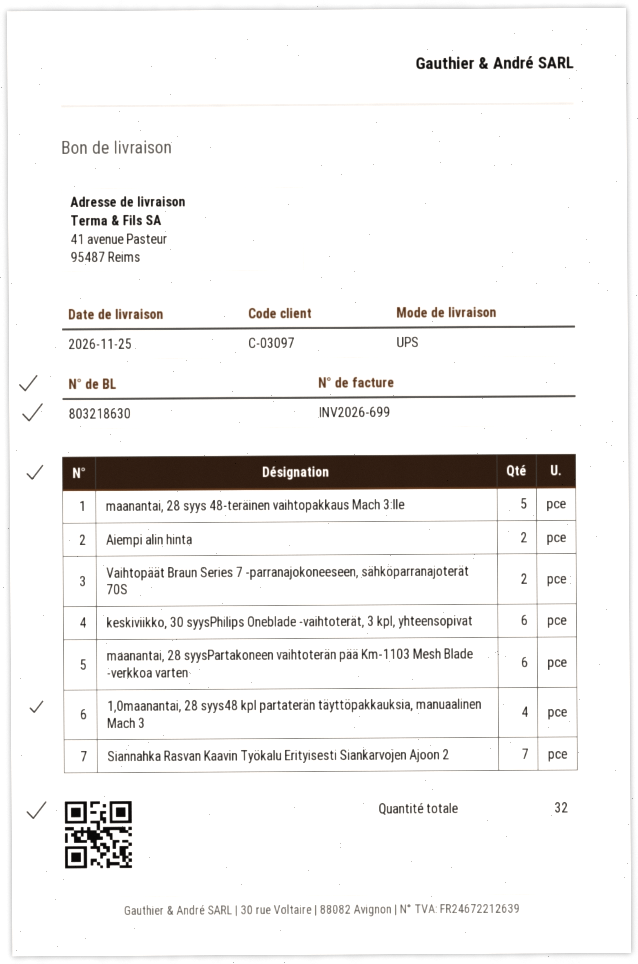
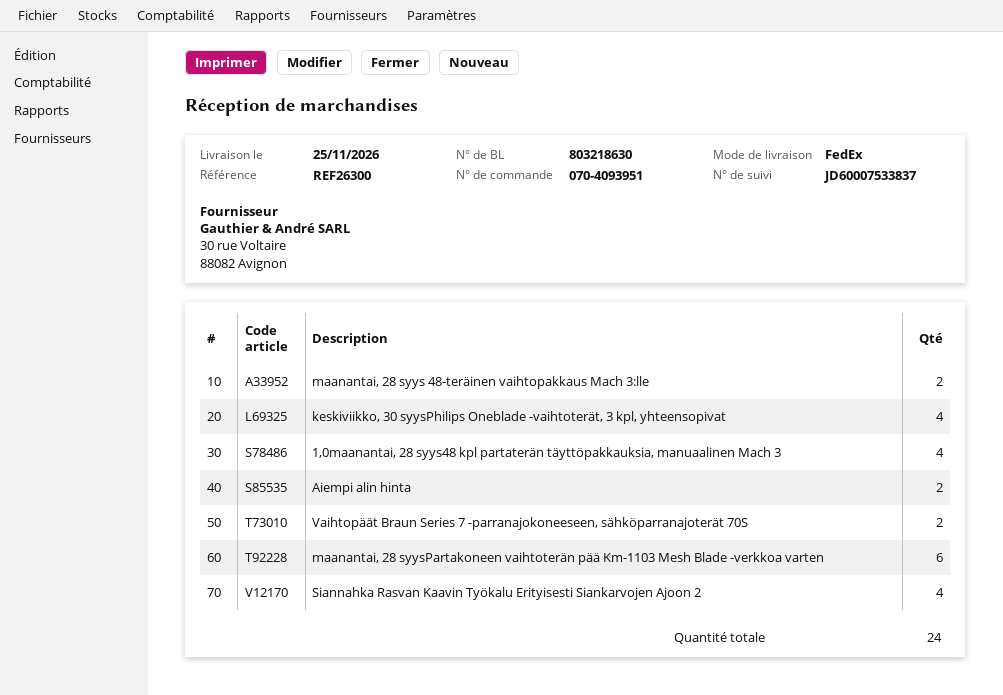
shipping method: UPS -> FedEx
maanantai, 28 syys 48-teräinen vaihtopakkaus Mach 3:lle: 5 -> 2
keskiviikko, 30 syysPhilips Oneblade -vaihtoterät, 3 kpl, yhteensopivat: 6 -> 4
Siannahka Rasvan Kaavin Työkalu Erityisesti Siankarvojen Ajoon 2: 7 -> 4
total quantity: 32 -> 24

